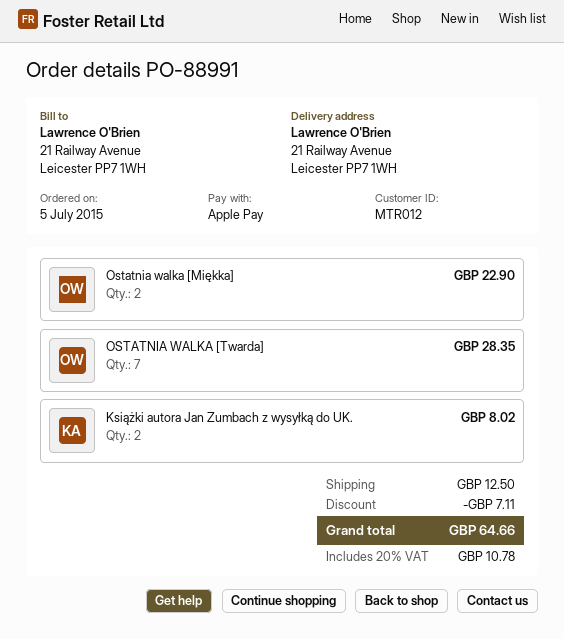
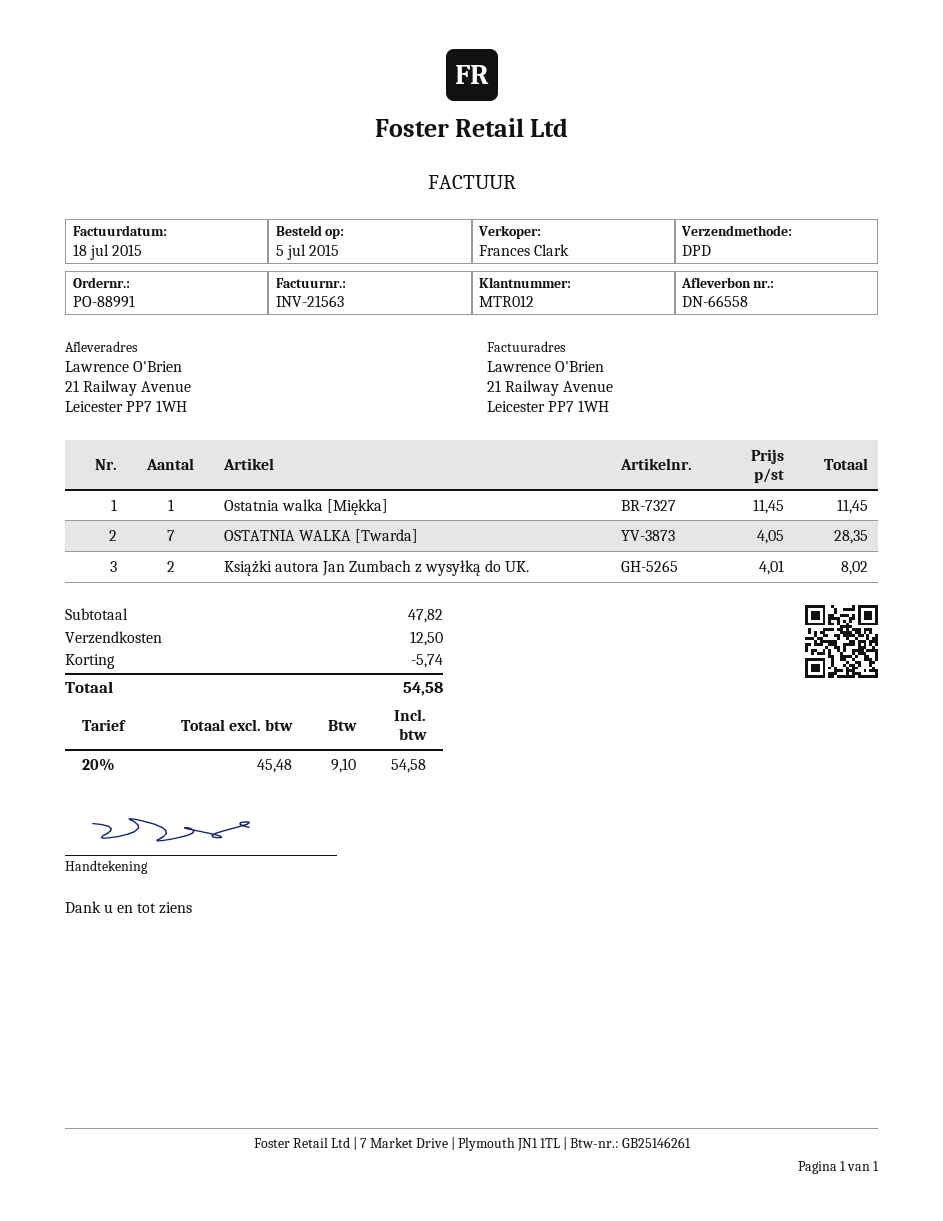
Ostatnia walka [Miękka]: 2 for 22.90 -> 1 for 11.45
discount: 7.11 -> 5.74
tax: 20% = 10.78 -> 20% = 9.10
total: 64.66 -> 54.58

